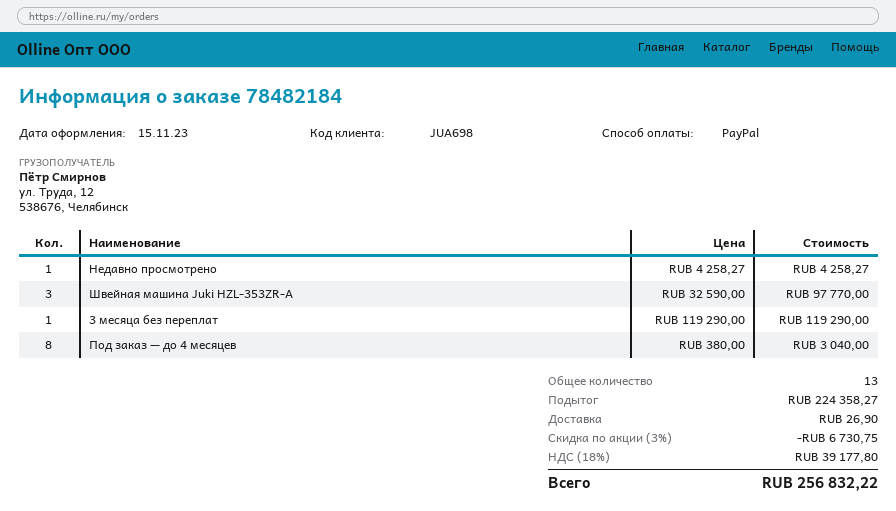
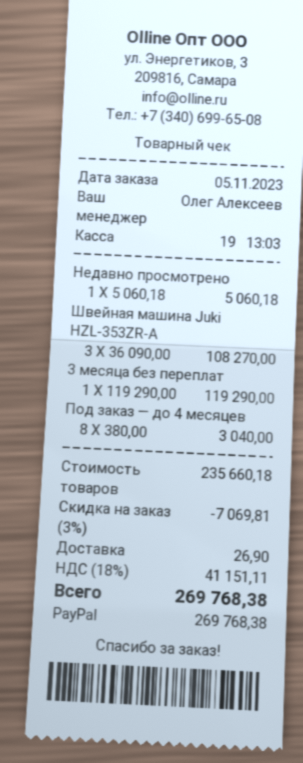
order date: 2023-11-15 -> 2023-11-05
Недавно просмотрено: 1 x 4258.27 = 4258.27 -> 1 x 5060.18 = 5060.18
Швейная машина Juki HZL-353ZR-A: 3 x 32590.00 = 97770.00 -> 3 x 36090.00 = 108270.00
subtotal: 224358.27 -> 235660.18
discount: 3% = 6730.75 -> 3% = 7069.81
tax: 18% = 39177.80 -> 18% = 41151.11
total: 256832.22 -> 269768.38

